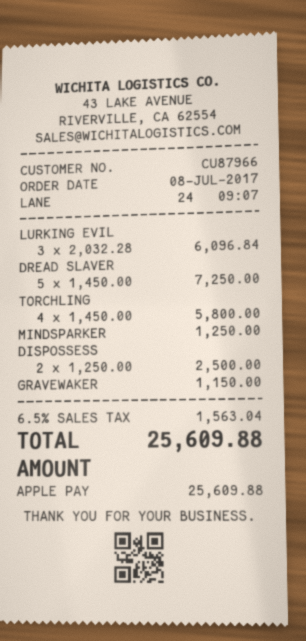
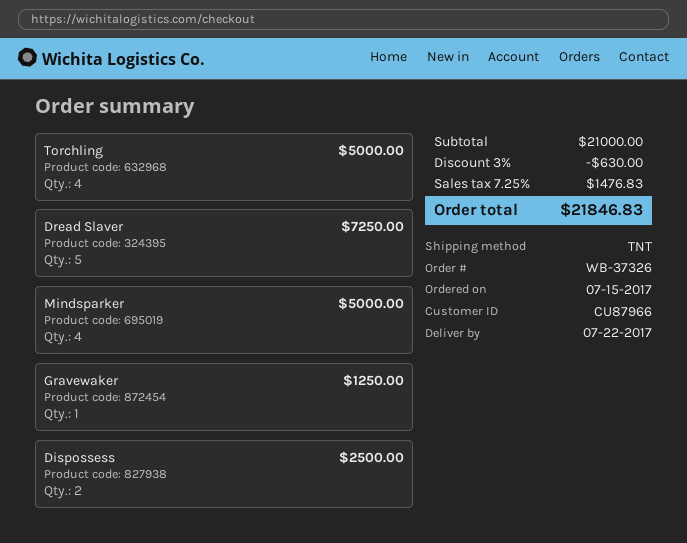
order date: 2017-07-08 -> 2017-07-15
LURKING EVIL: 3 for 6096.84 -> none
TORCHLING: 4 for 5800.00 -> 4 for 5000.00
MINDSPARKER: 1 for 1250.00 -> 4 for 5000.00
GRAVEWAKER: 1 for 1150.00 -> 1 for 1250.00
discount: none -> 3% = 630.00
tax: 6.5% = 1563.04 -> 7.25% = 1476.83
total: 25609.88 -> 21846.83

